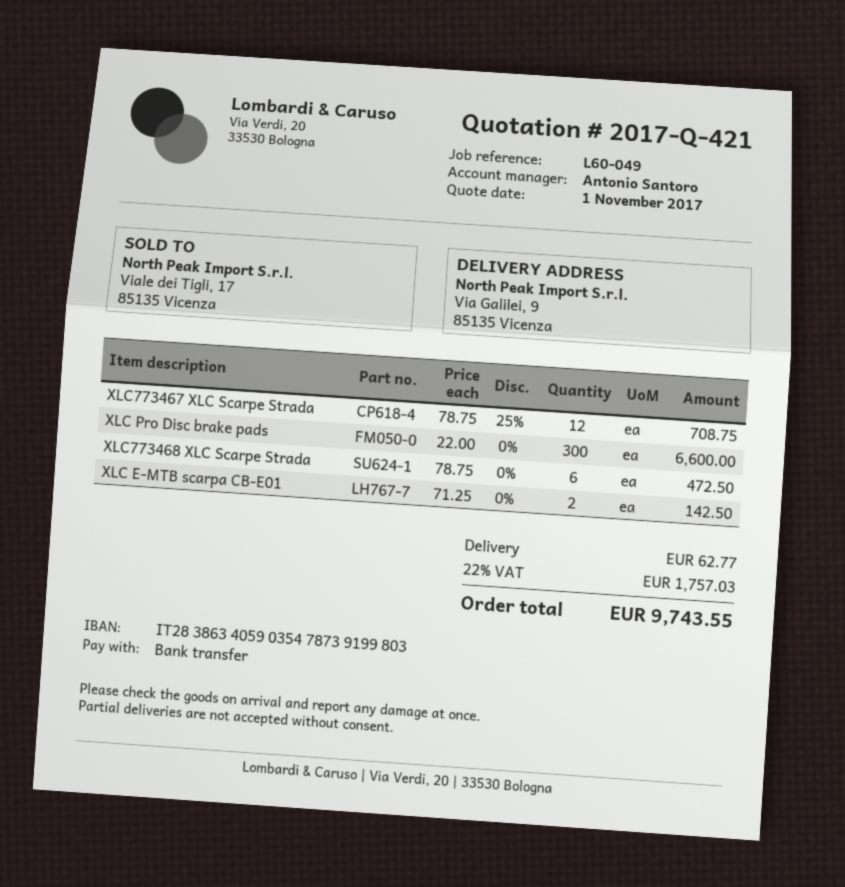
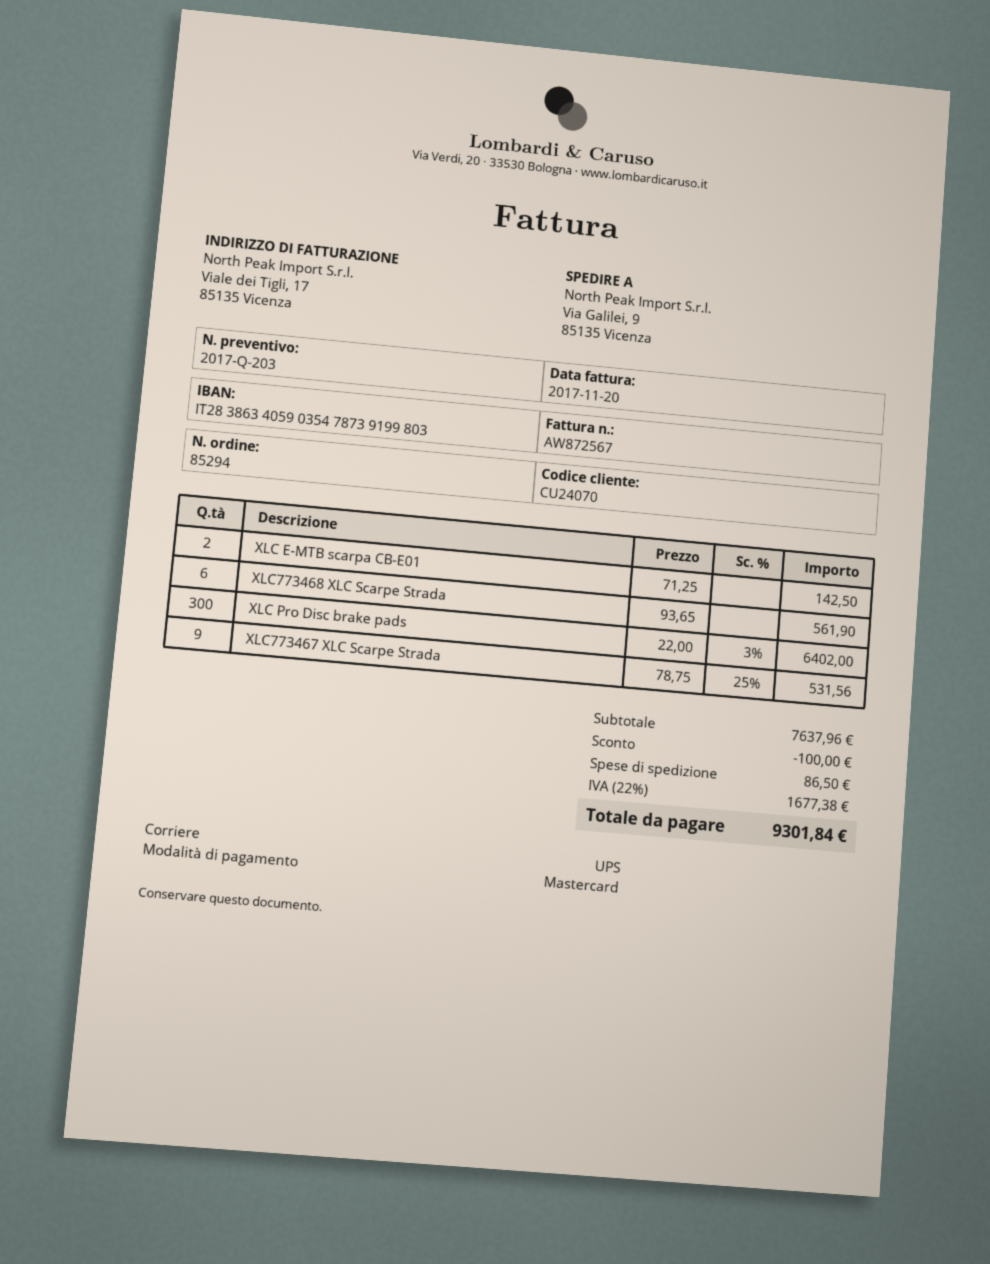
quote number: 2017-Q-421 -> 2017-Q-203
payment method: bank transfer -> Mastercard
XLC773467 XLC Scarpe Strada: 12 x 78.75 - 25% = 708.75 -> 9 x 78.75 - 25% = 531.56
XLC Pro Disc brake pads: 300 x 22.00 = 6600.00 -> 300 x 22.00 - 3% = 6402.00
XLC773468 XLC Scarpe Strada: 6 x 78.75 = 472.50 -> 6 x 93.65 = 561.90
discount: none -> 100.00
shipping: 62.77 -> 86.50
tax: 22% = 1757.03 -> 22% = 1677.38
total: 9743.55 -> 9301.84

